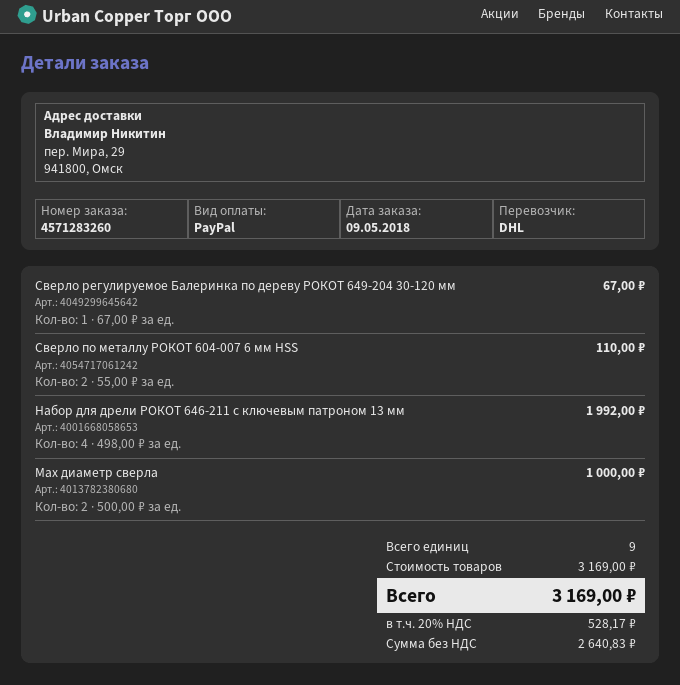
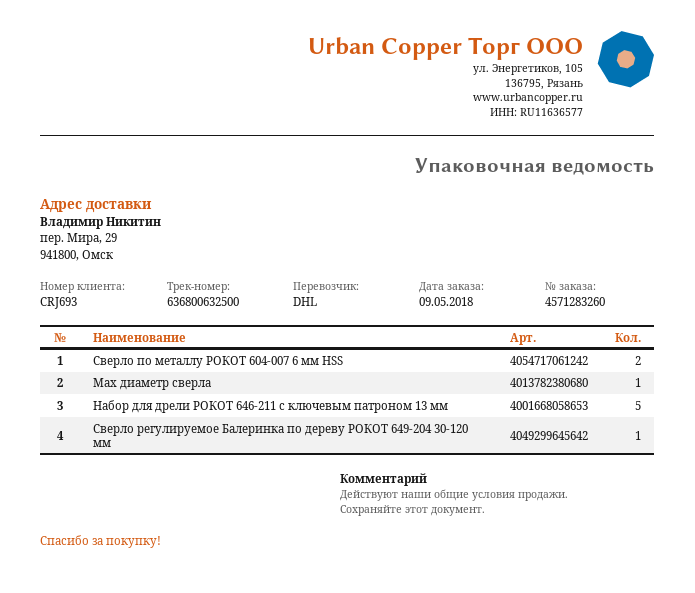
Набор для дрели РОКОТ 646-211 с ключевым патроном 13 мм: 4 -> 5
Max диаметр сверла: 2 -> 1

